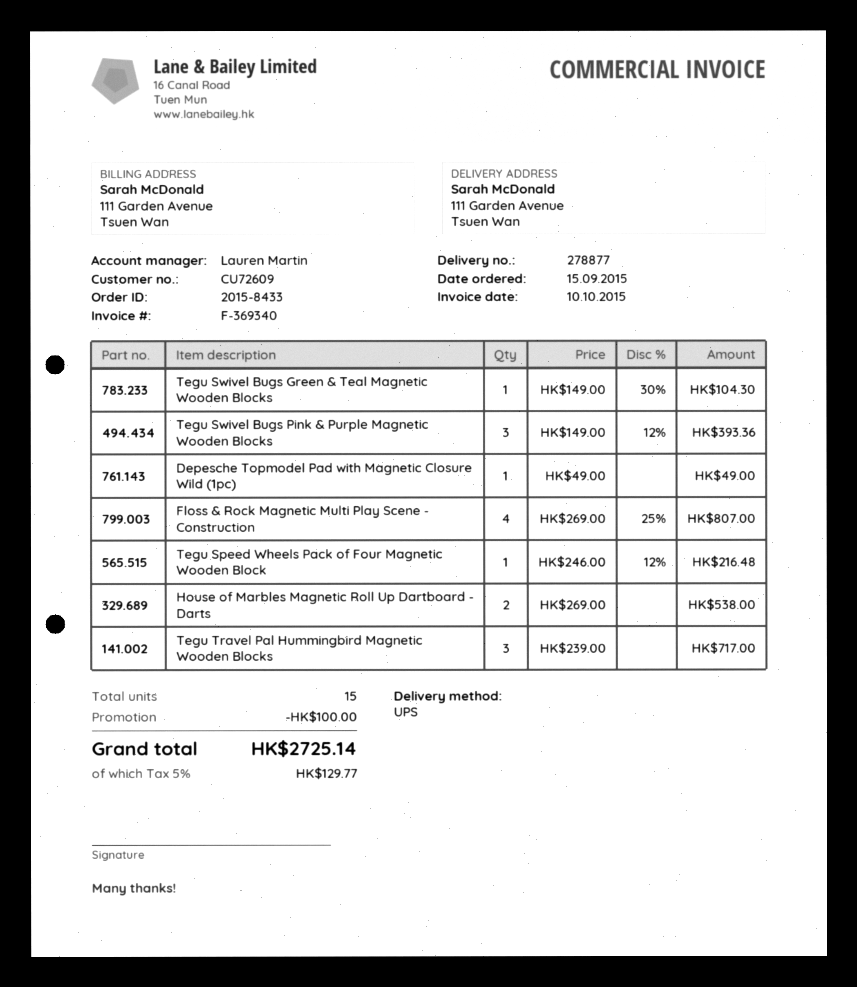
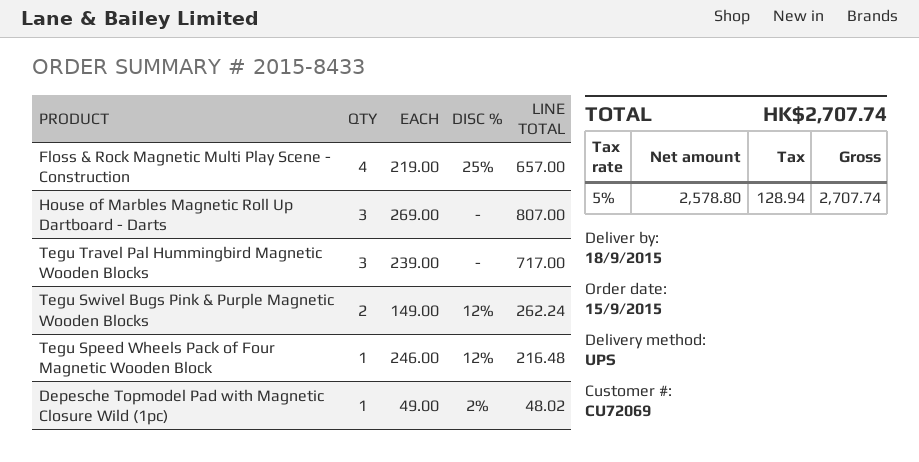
customer number: CU72609 -> CU72069
Tegu Swivel Bugs Green & Teal Magnetic Wooden Blocks: 1 x 149.00 - 30% = 104.30 -> none
Tegu Swivel Bugs Pink & Purple Magnetic Wooden Blocks: 3 x 149.00 - 12% = 393.36 -> 2 x 149.00 - 12% = 262.24
Depesche Topmodel Pad with Magnetic Closure Wild (1pc): 1 x 49.00 = 49.00 -> 1 x 49.00 - 2% = 48.02
Floss & Rock Magnetic Multi Play Scene - Construction: 4 x 269.00 - 25% = 807.00 -> 4 x 219.00 - 25% = 657.00
House of Marbles Magnetic Roll Up Dartboard - Darts: 2 x 269.00 = 538.00 -> 3 x 269.00 = 807.00
discount: 100.00 -> none
tax: 5% = 129.77 -> 5% = 128.94
total: 2725.14 -> 2707.74

